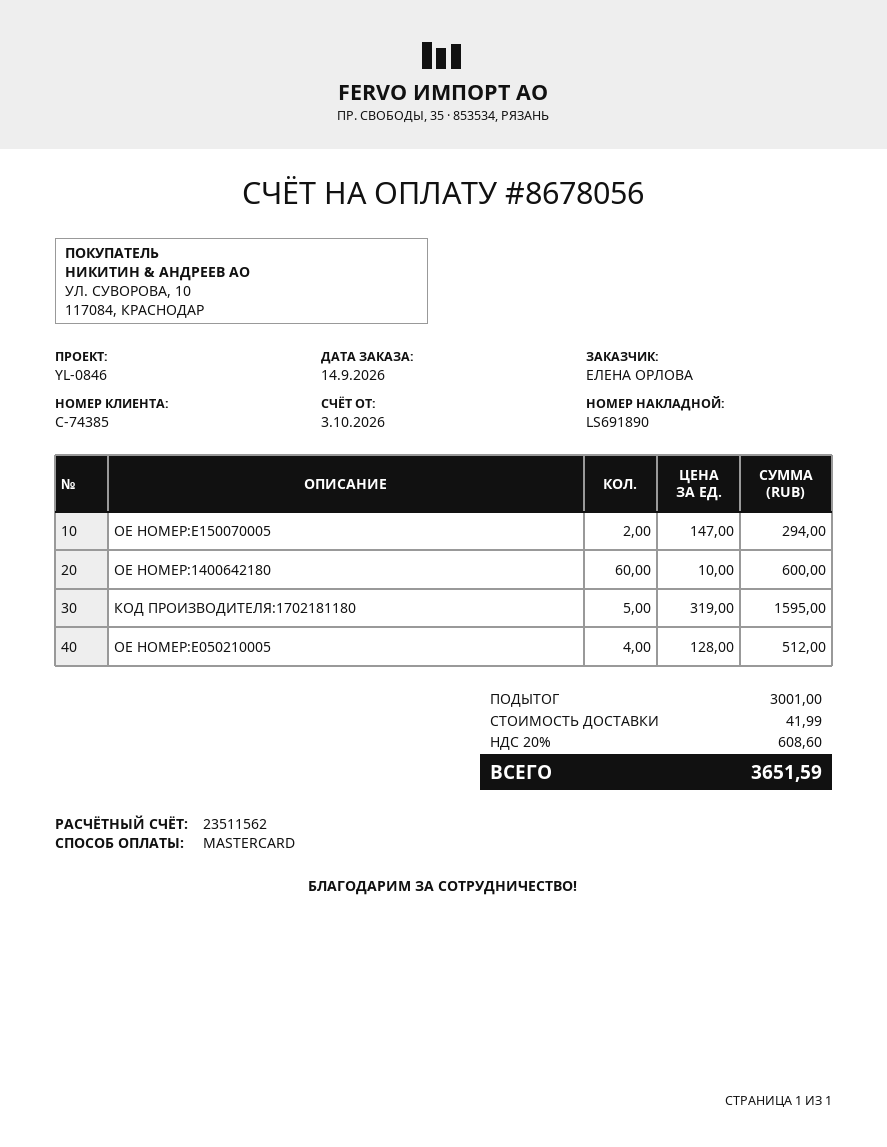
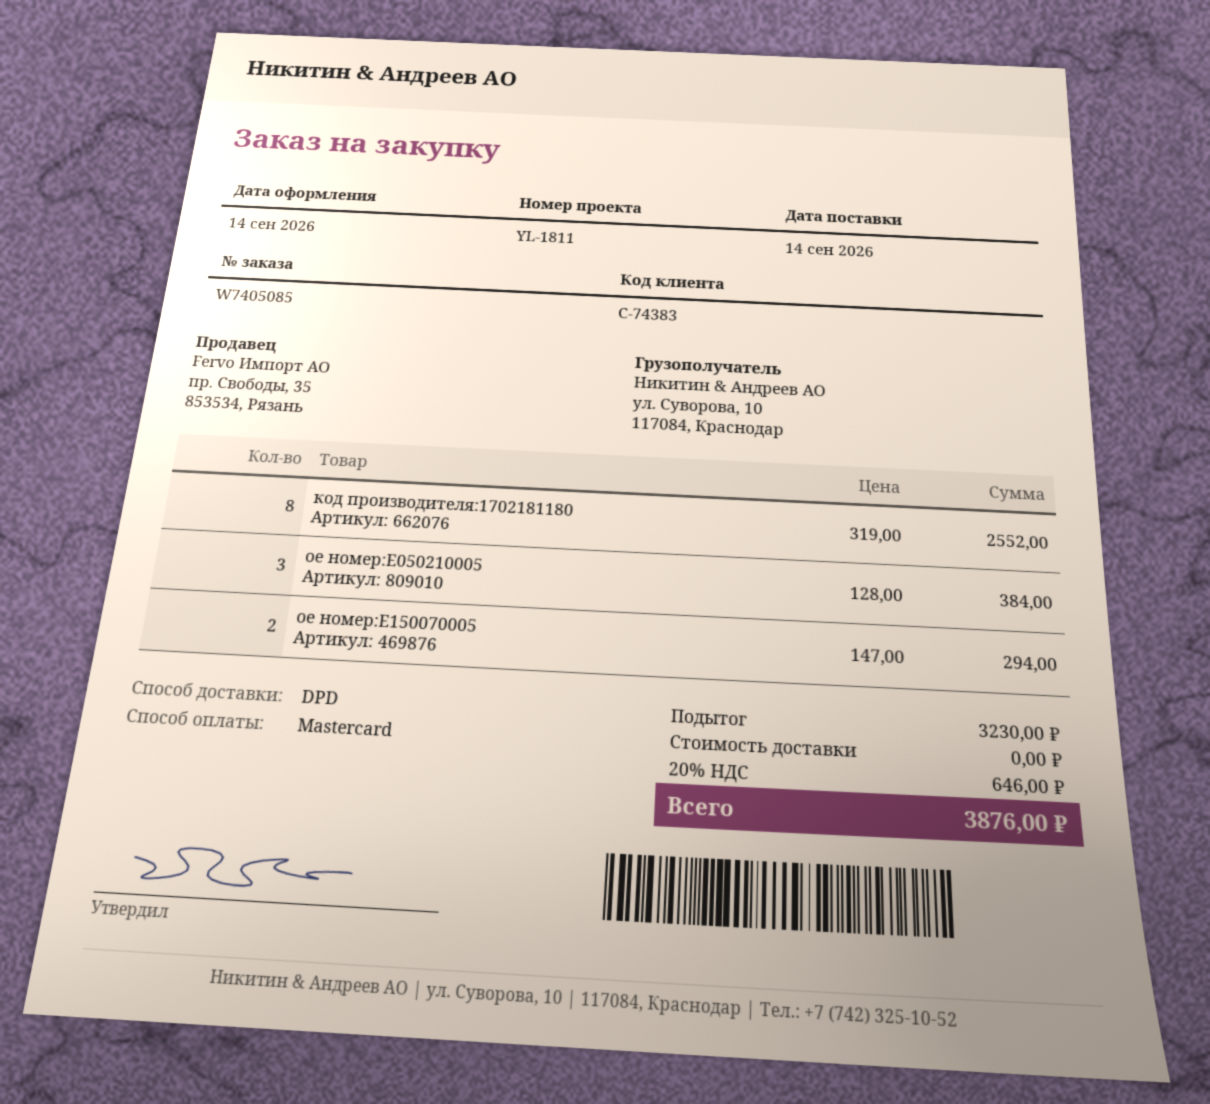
customer number: C-74385 -> C-74383
reference: YL-0846 -> YL-1811
ОЕ НОМЕР:1400642180: 60 x 10.00 = 600.00 -> none
КОД ПРОИЗВОДИТЕЛЯ:1702181180: 5 x 319.00 = 1595.00 -> 8 x 319.00 = 2552.00
ОЕ НОМЕР:E050210005: 4 x 128.00 = 512.00 -> 3 x 128.00 = 384.00
subtotal: 3001.00 -> 3230.00
shipping: 41.99 -> 0.00
tax: 20% = 608.60 -> 20% = 646.00
total: 3651.59 -> 3876.00

